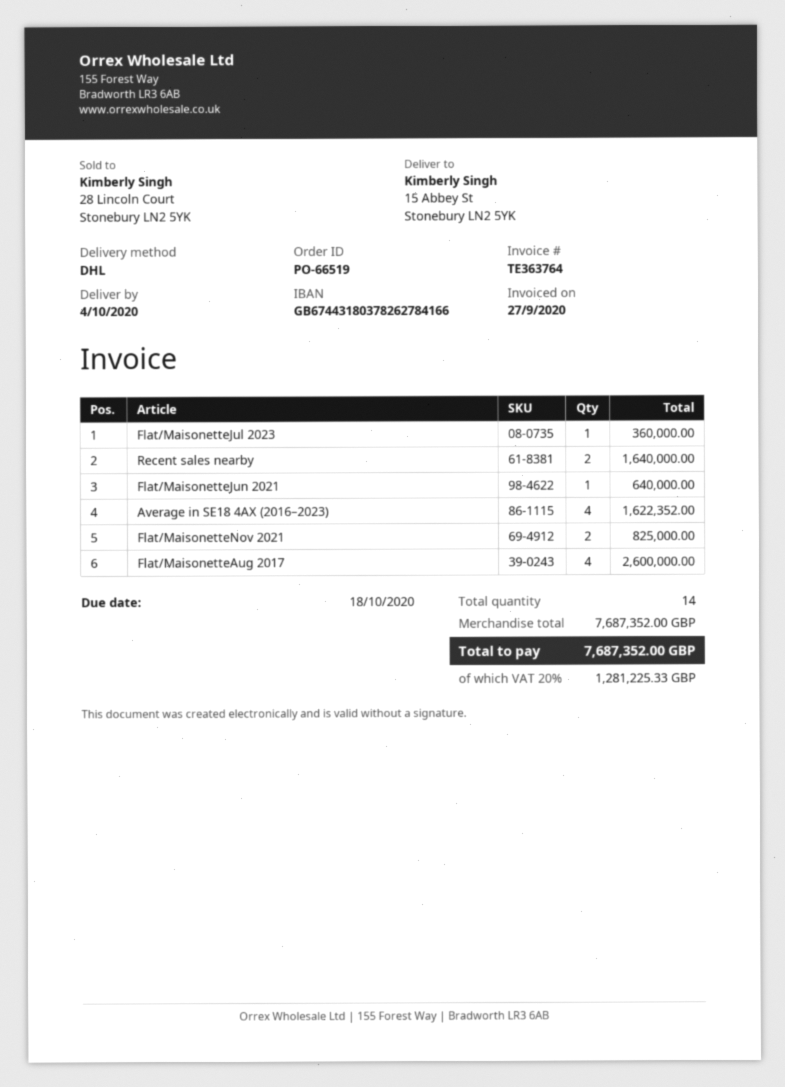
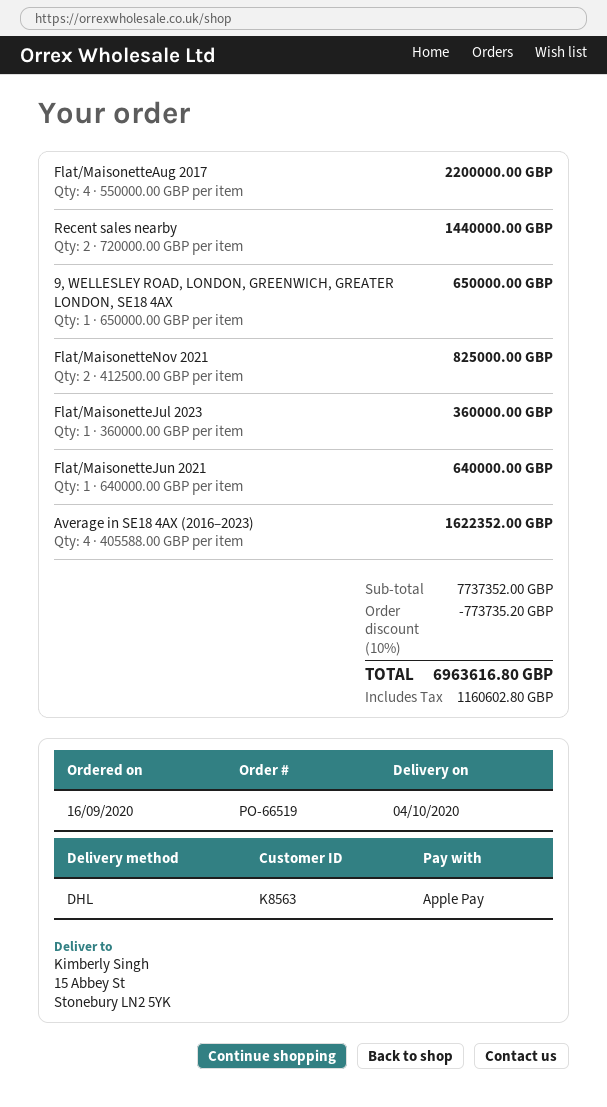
Recent sales nearby: 2 for 1640000.00 -> 2 for 1440000.00
Flat/MaisonetteAug 2017: 4 for 2600000.00 -> 4 for 2200000.00
9, WELLESLEY ROAD, LONDON, GREENWICH, GREATER LONDON, SE18 4AX: none -> 1 for 650000.00
subtotal: 7687352.00 -> 7737352.00
discount: none -> 10% = 773735.20
tax: 1281225.33 -> 1160602.80
total: 7687352.00 -> 6963616.80

